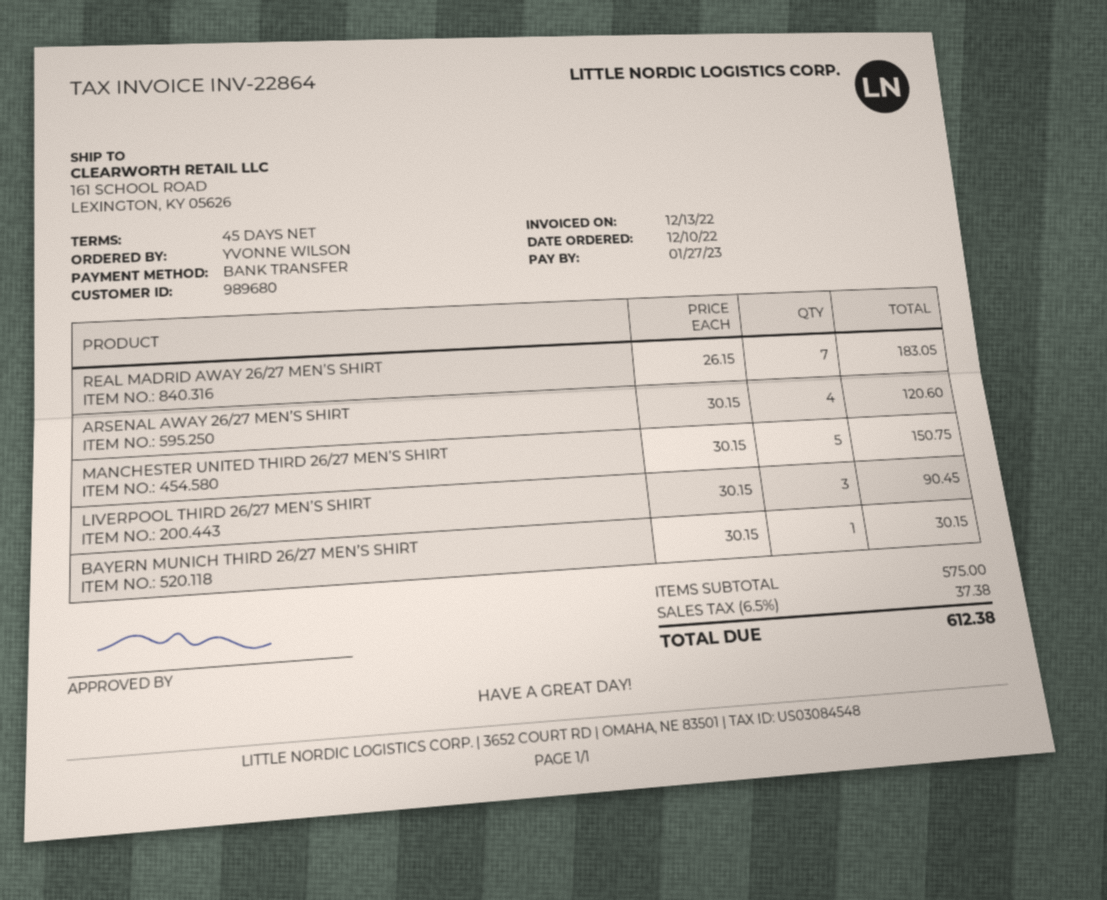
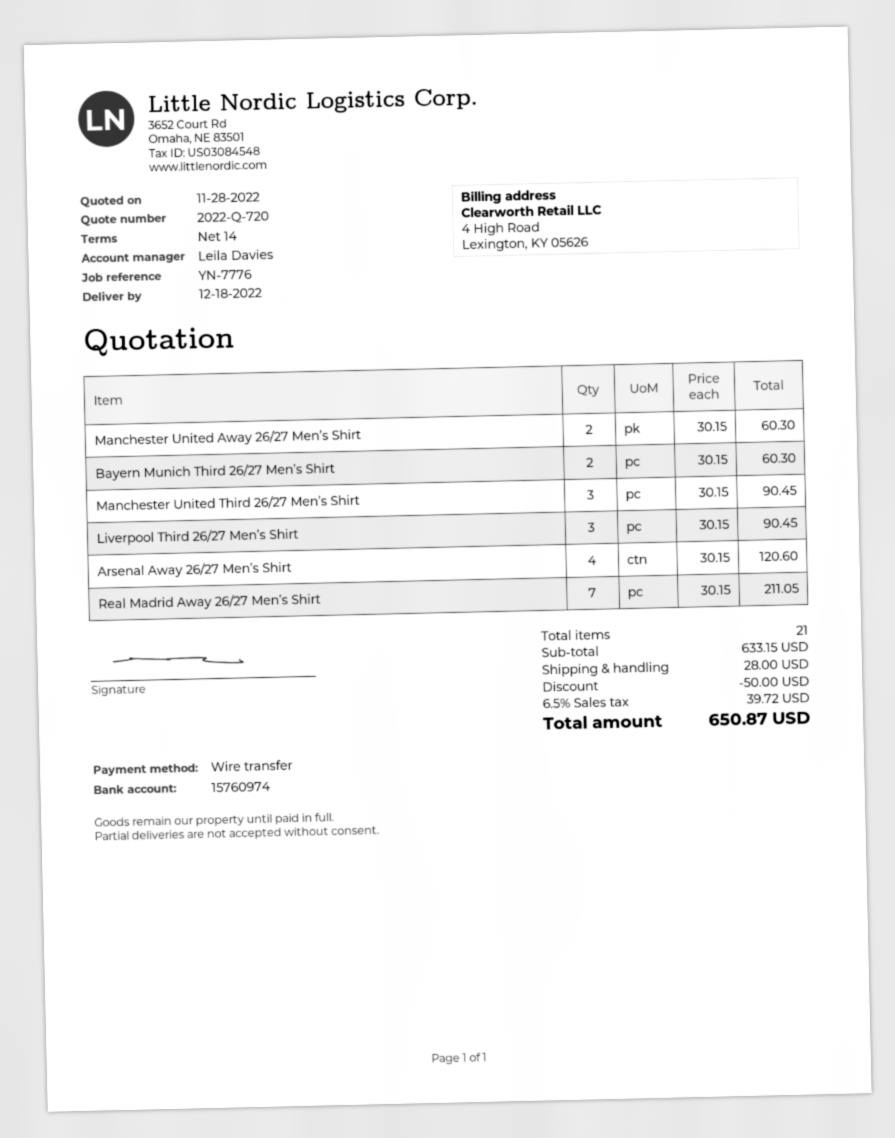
payment terms: 45 days -> 14 days
REAL MADRID AWAY 26/27 MEN’S SHIRT: 7 x 26.15 = 183.05 -> 7 x 30.15 = 211.05
MANCHESTER UNITED THIRD 26/27 MEN’S SHIRT: 5 x 30.15 = 150.75 -> 3 x 30.15 = 90.45
BAYERN MUNICH THIRD 26/27 MEN’S SHIRT: 1 x 30.15 = 30.15 -> 2 x 30.15 = 60.30
Manchester United Away 26/27 Men’s Shirt: none -> 2 x 30.15 = 60.30
subtotal: 575.00 -> 633.15
discount: none -> 50.00
shipping: none -> 28.00
tax: 6.5% = 37.38 -> 6.5% = 39.72
total: 612.38 -> 650.87

